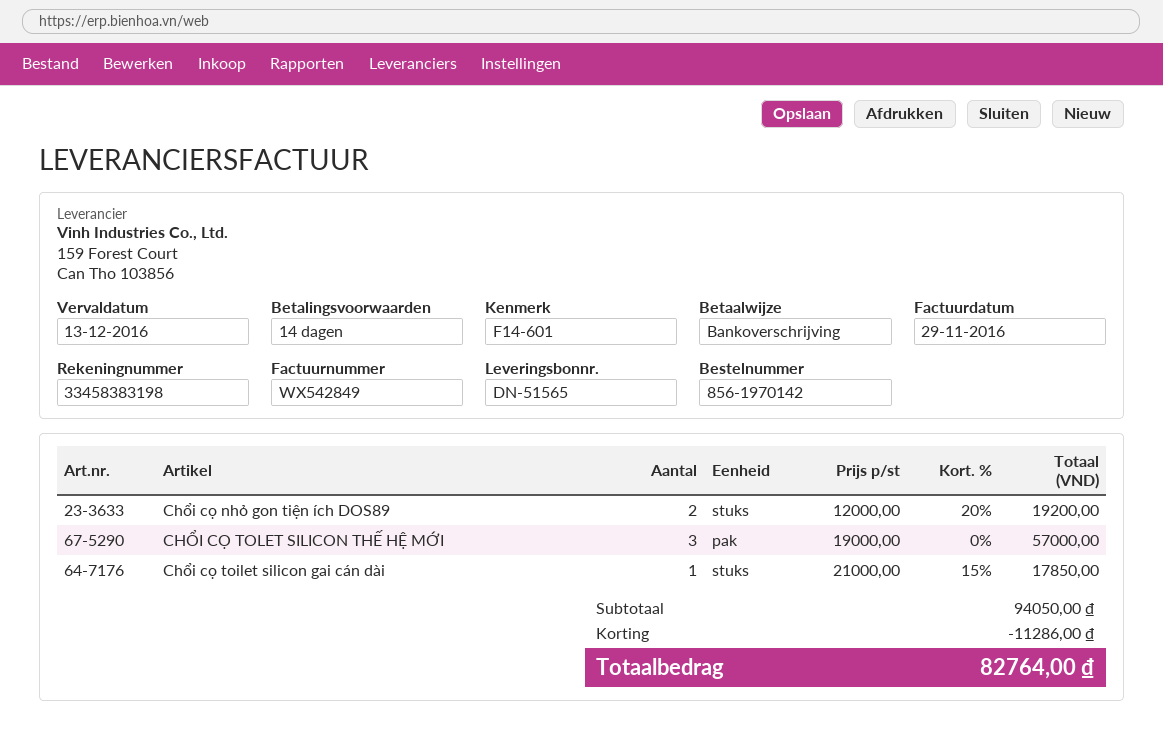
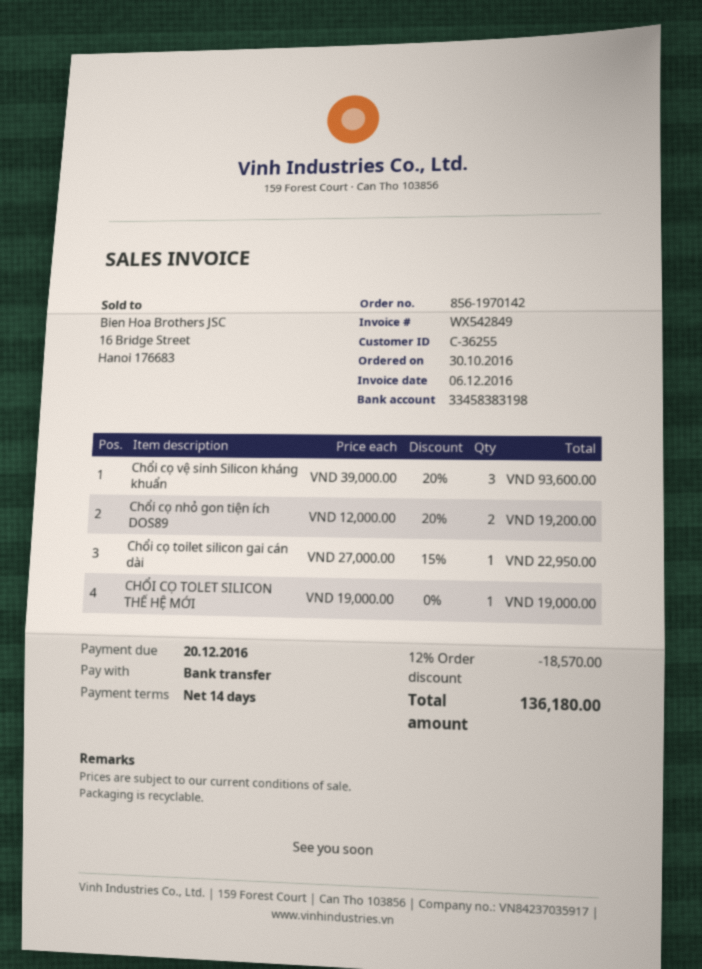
invoice date: 2016-11-29 -> 2016-12-06
due date: 2016-12-13 -> 2016-12-20
CHỔI CỌ TOLET SILICON THẾ HỆ MỚI: 3 x 19000.00 = 57000.00 -> 1 x 19000.00 = 19000.00
Chổi cọ toilet silicon gai cán dài: 1 x 21000.00 - 15% = 17850.00 -> 1 x 27000.00 - 15% = 22950.00
Chổi cọ vệ sinh Silicon kháng khuẩn: none -> 3 x 39000.00 - 20% = 93600.00
discount: 11286.00 -> 18570.00
total: 82764.00 -> 136180.00

